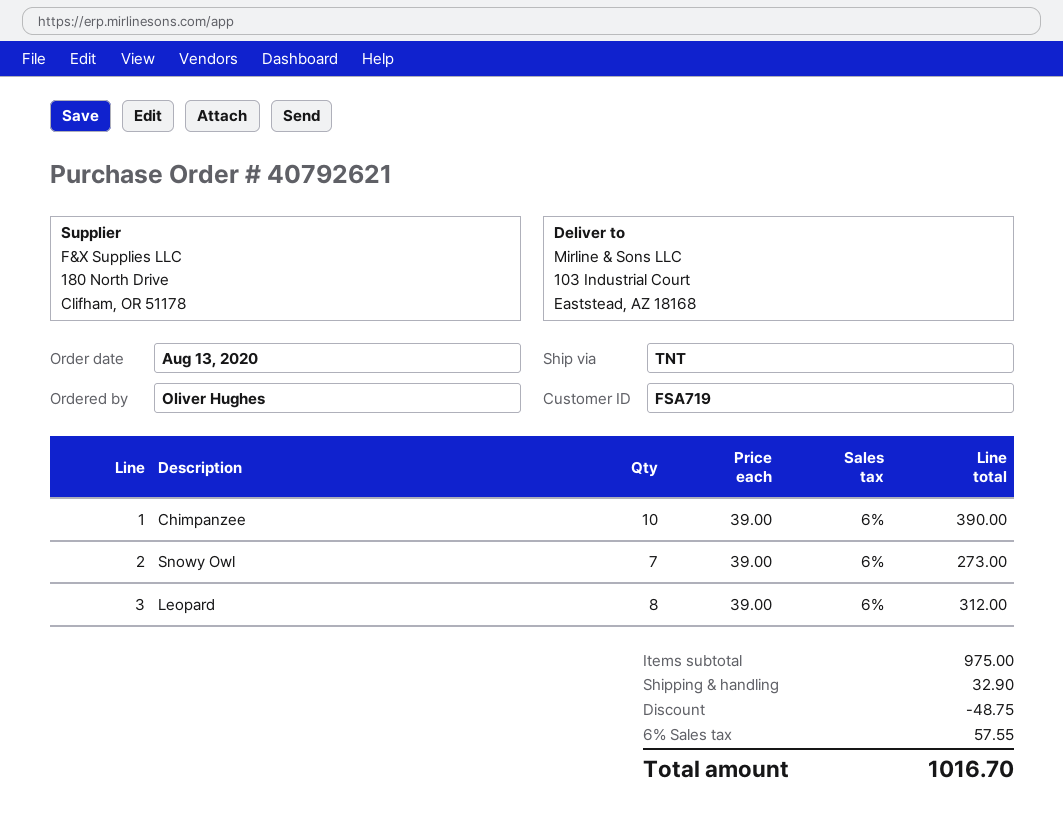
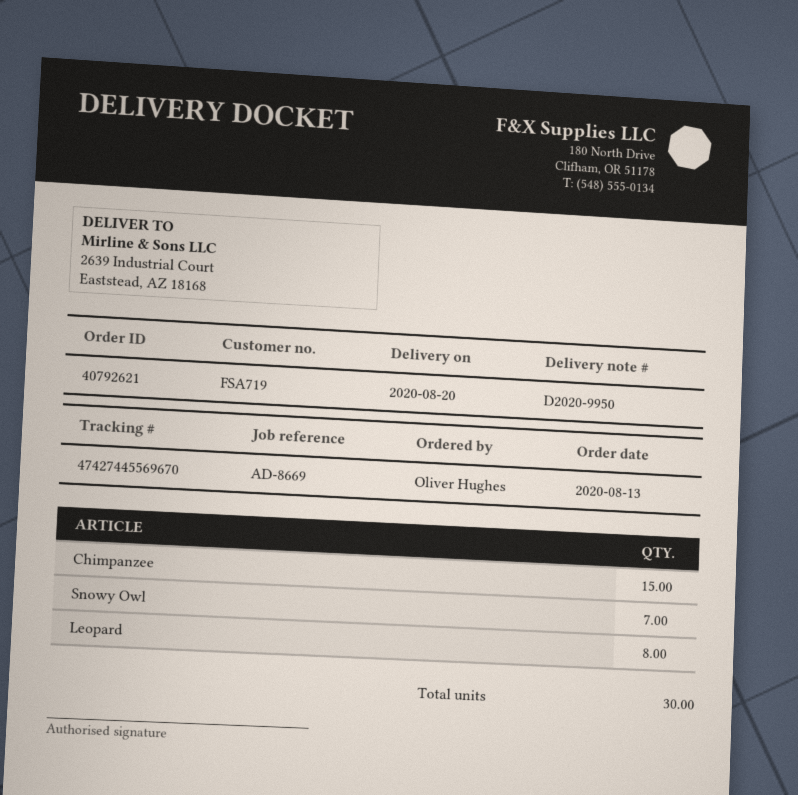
ship to: 103 Industrial Court, Eaststead, AZ 18168 -> 2639 Industrial Court, Eaststead, AZ 18168
Chimpanzee: 10 -> 15

